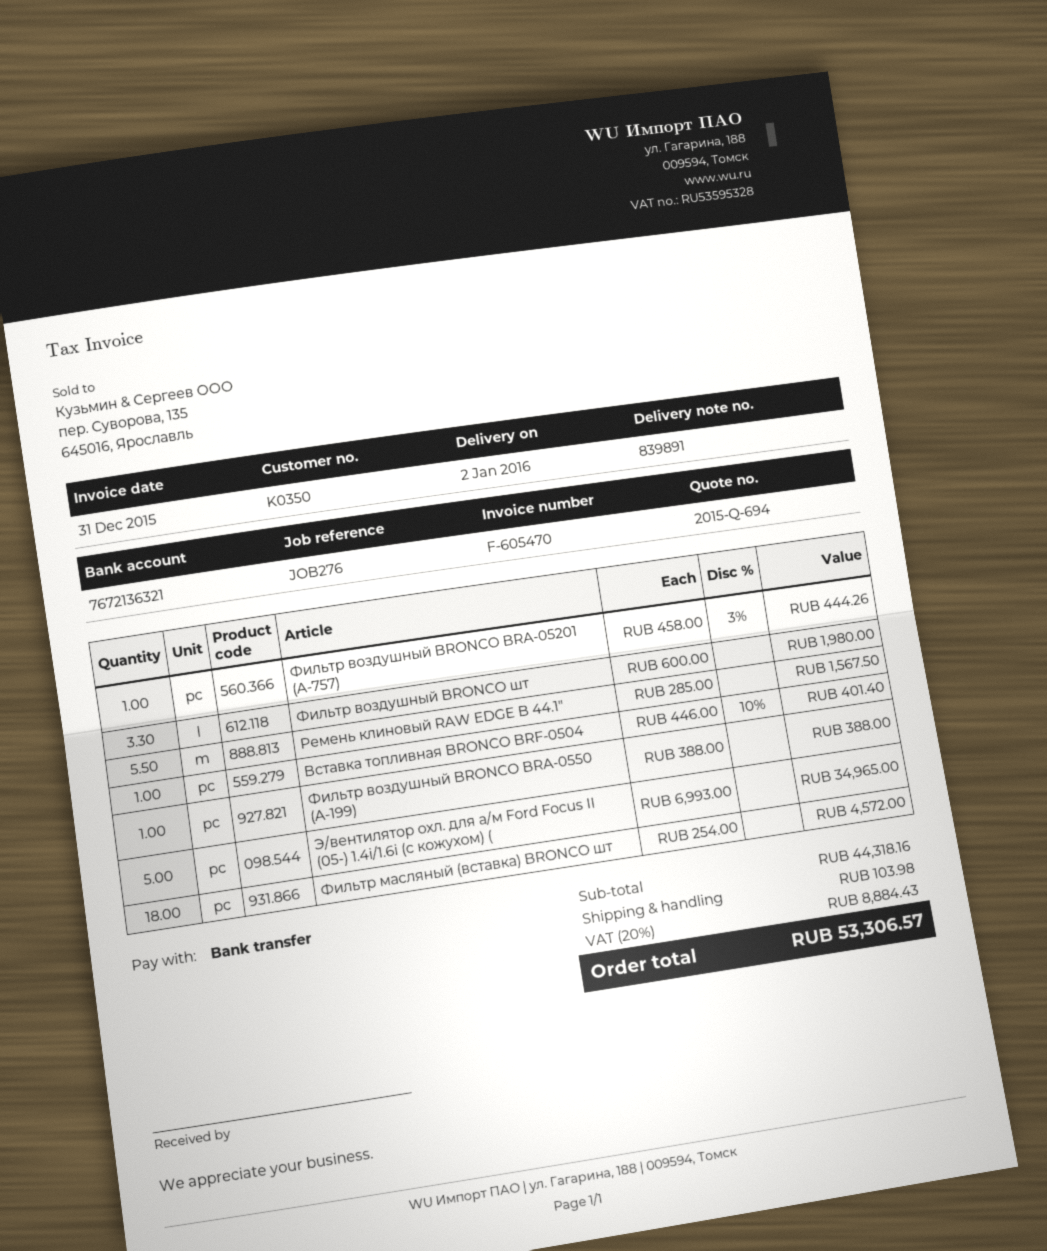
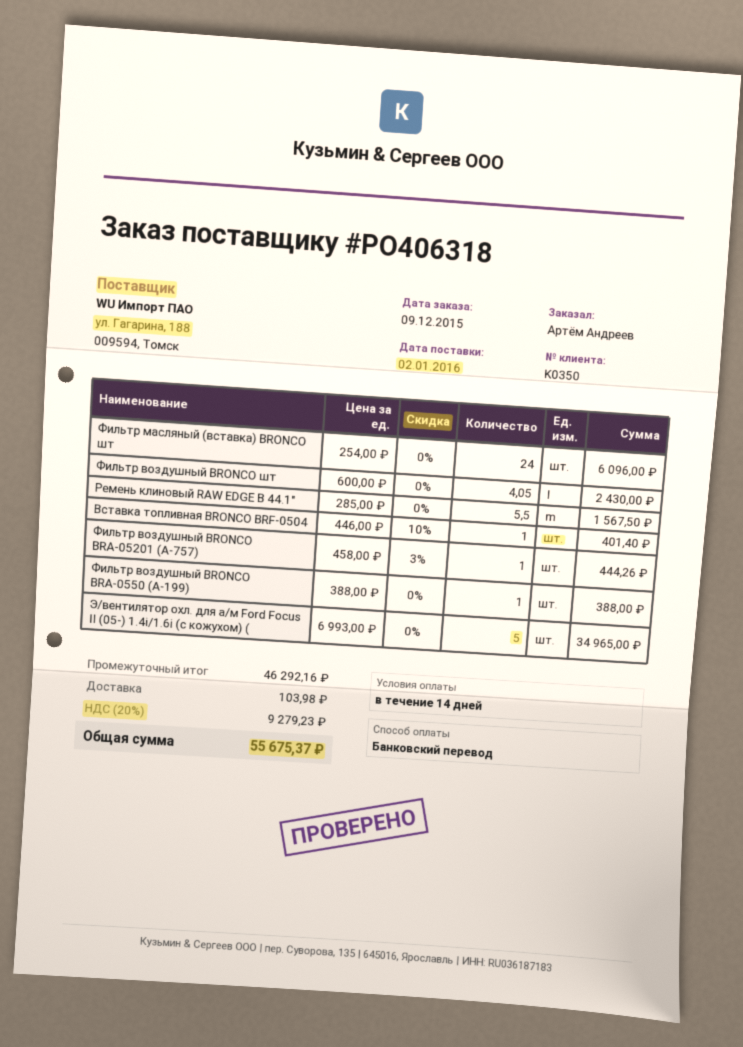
Фильтр воздушный BRONCO шт: 3.3 x 600.00 = 1980.00 -> 4.05 x 600.00 = 2430.00
Фильтр масляный (вставка) BRONCO шт: 18 x 254.00 = 4572.00 -> 24 x 254.00 = 6096.00
subtotal: 44318.16 -> 46292.16
tax: 20% = 8884.43 -> 20% = 9279.23
total: 53306.57 -> 55675.37

